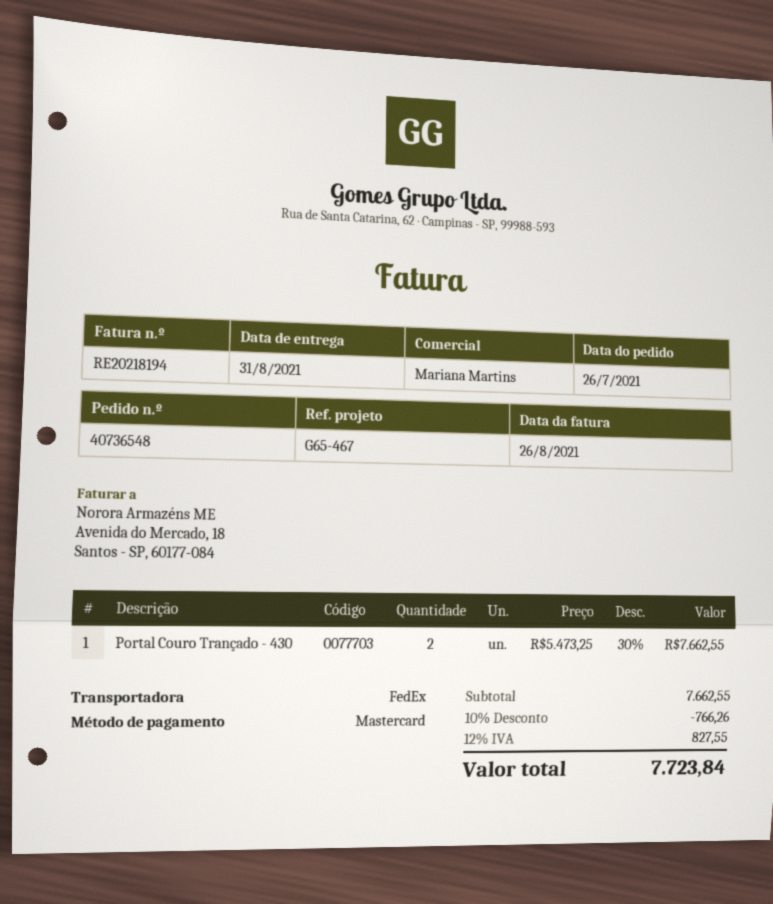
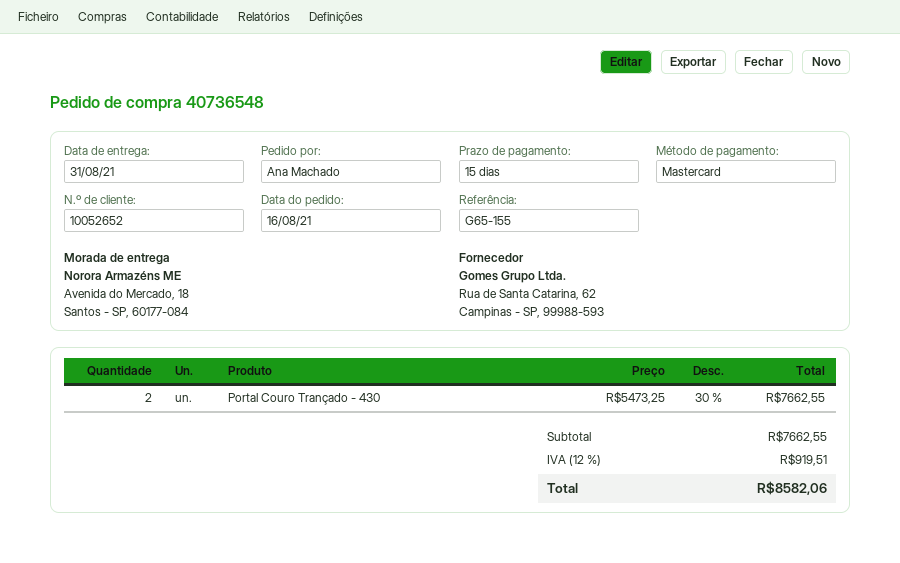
order date: 2021-07-26 -> 2021-08-16
reference: G65-467 -> G65-155
discount: 10% = 766.26 -> none
tax: 12% = 827.55 -> 12% = 919.51
total: 7723.84 -> 8582.06

